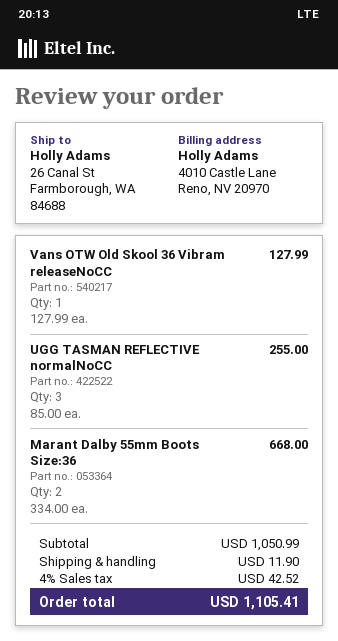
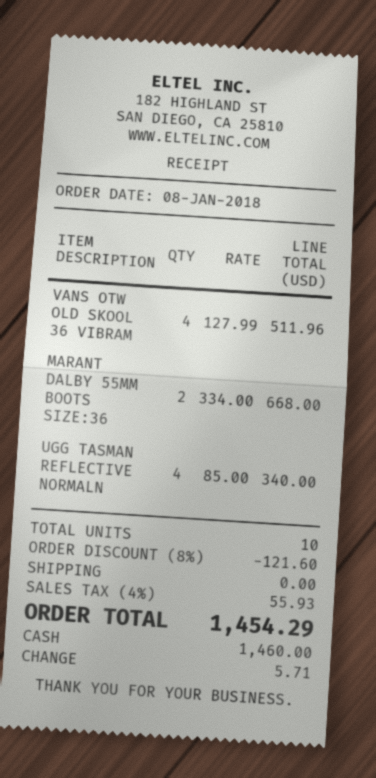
Vans OTW Old Skool 36 Vibram releaseNoCC: 1 x 127.99 = 127.99 -> 4 x 127.99 = 511.96
UGG TASMAN REFLECTIVE normalNoCC: 3 x 85.00 = 255.00 -> 4 x 85.00 = 340.00
discount: none -> 8% = 121.60
shipping: 11.90 -> 0.00
tax: 4% = 42.52 -> 4% = 55.93
total: 1105.41 -> 1454.29

